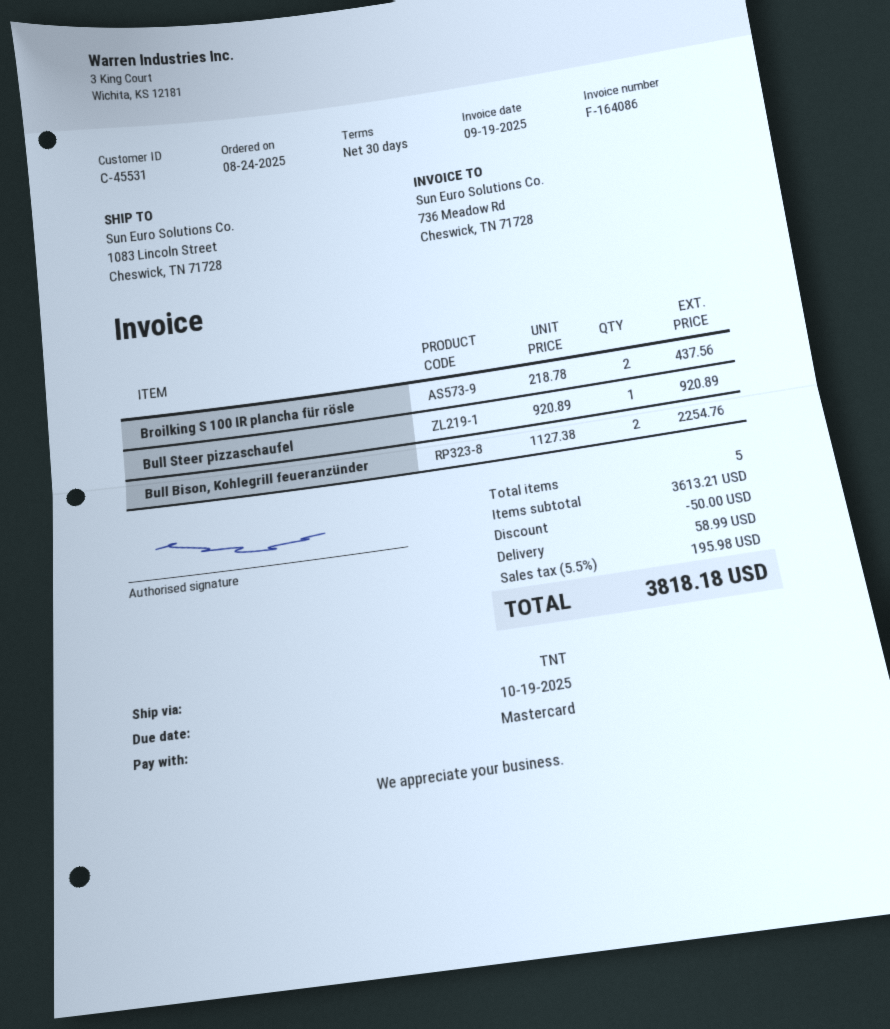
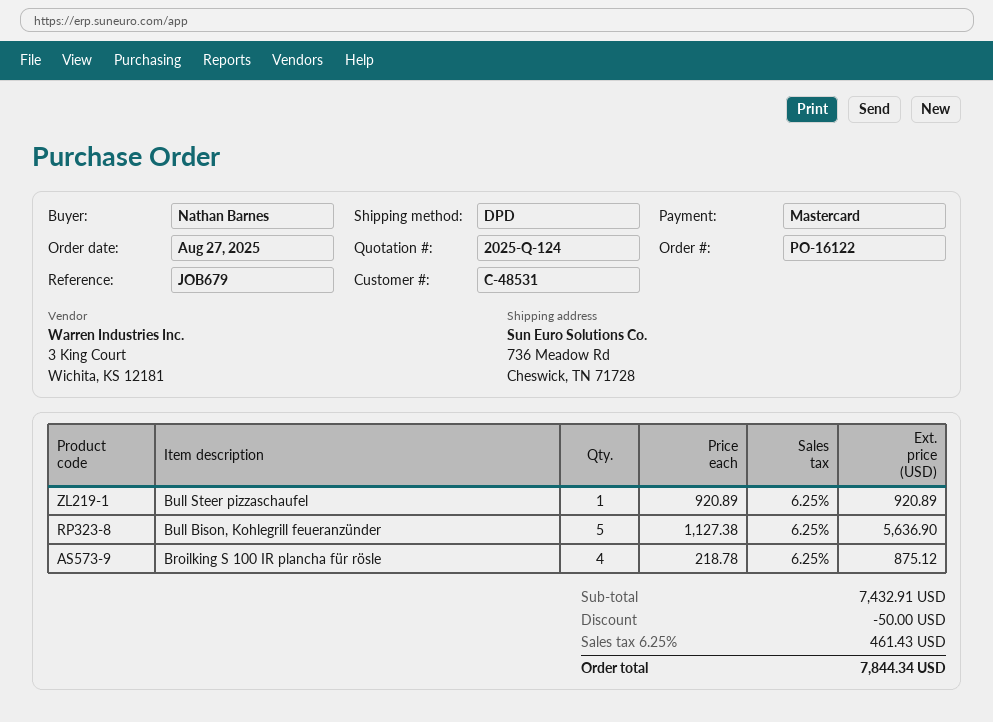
order date: 2025-08-24 -> 2025-08-27
customer number: C-45531 -> C-48531
shipping method: TNT -> DPD
ship to: 1083 Lincoln Street, Cheswick, TN 71728 -> 736 Meadow Rd, Cheswick, TN 71728
Broilking S 100 IR plancha für rösle: 2 x 218.78 = 437.56 -> 4 x 218.78 = 875.12
Bull Bison, Kohlegrill feueranzünder: 2 x 1127.38 = 2254.76 -> 5 x 1127.38 = 5636.90
subtotal: 3613.21 -> 7432.91
shipping: 58.99 -> none
tax: 5.5% = 195.98 -> 6.25% = 461.43
total: 3818.18 -> 7844.34

